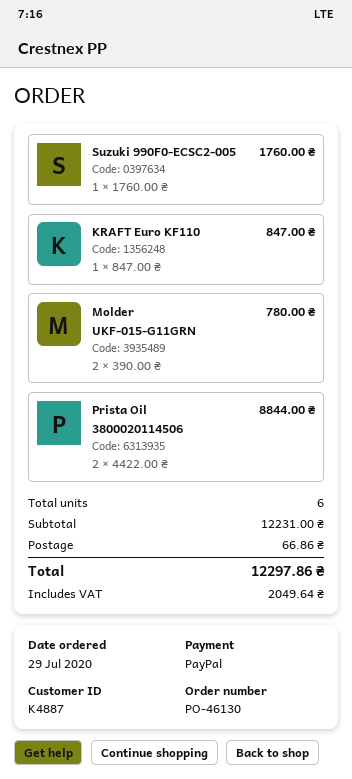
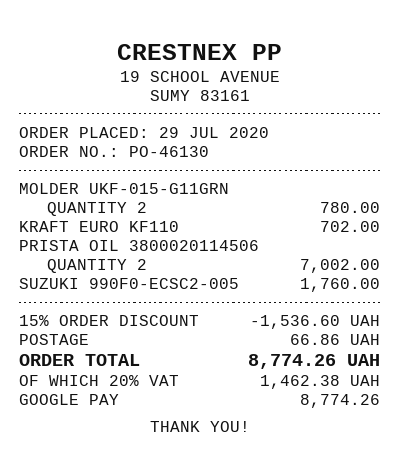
payment method: PayPal -> Google Pay
KRAFT Euro KF110: 1 for 847.00 -> 1 for 702.00
Prista Oil 3800020114506: 2 for 8844.00 -> 2 for 7002.00
discount: none -> 15% = 1536.60
tax: 2049.64 -> 1462.38
total: 12297.86 -> 8774.26

